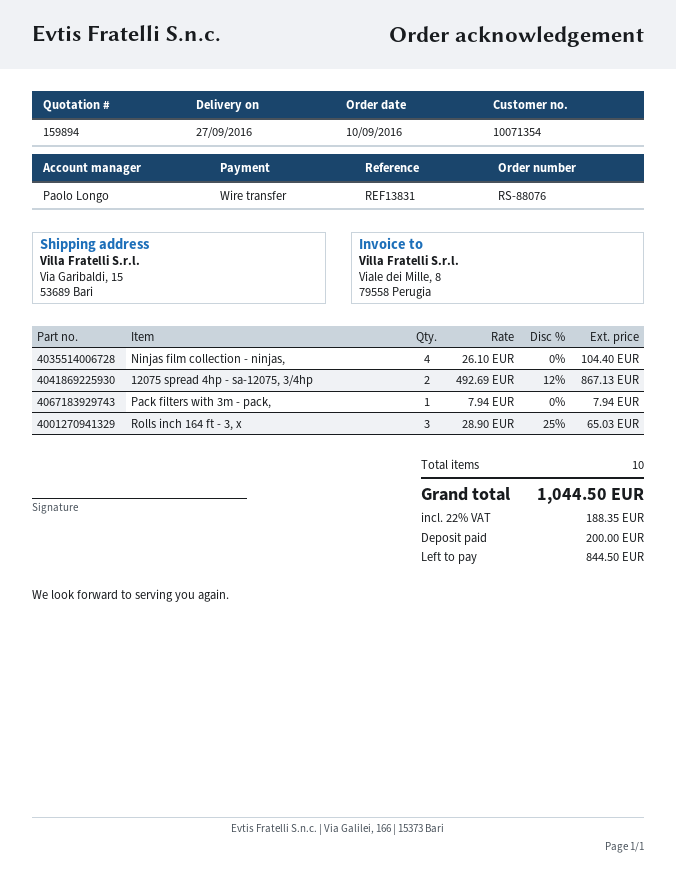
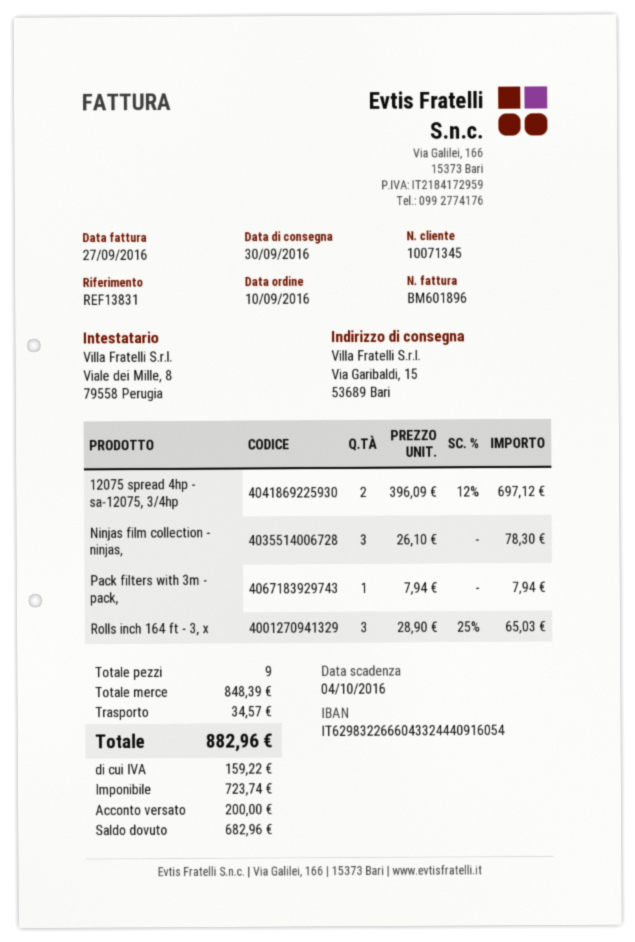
delivery date: 2016-09-27 -> 2016-09-30
customer number: 10071354 -> 10071345
Ninjas film collection - ninjas,: 4 x 26.10 = 104.40 -> 3 x 26.10 = 78.30
12075 spread 4hp - sa-12075, 3/4hp: 2 x 492.69 - 12% = 867.13 -> 2 x 396.09 - 12% = 697.12
total quantity: 10 -> 9
shipping: none -> 34.57
tax: 188.35 -> 159.22
total: 1044.50 -> 882.96
balance: 844.50 -> 682.96

